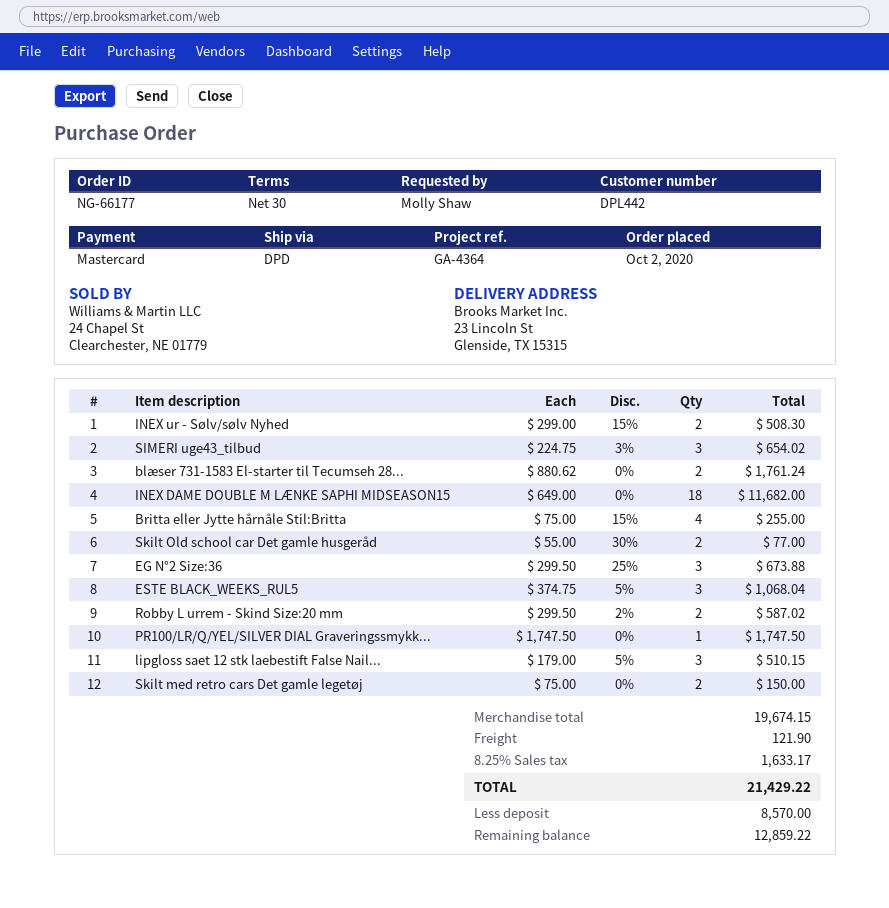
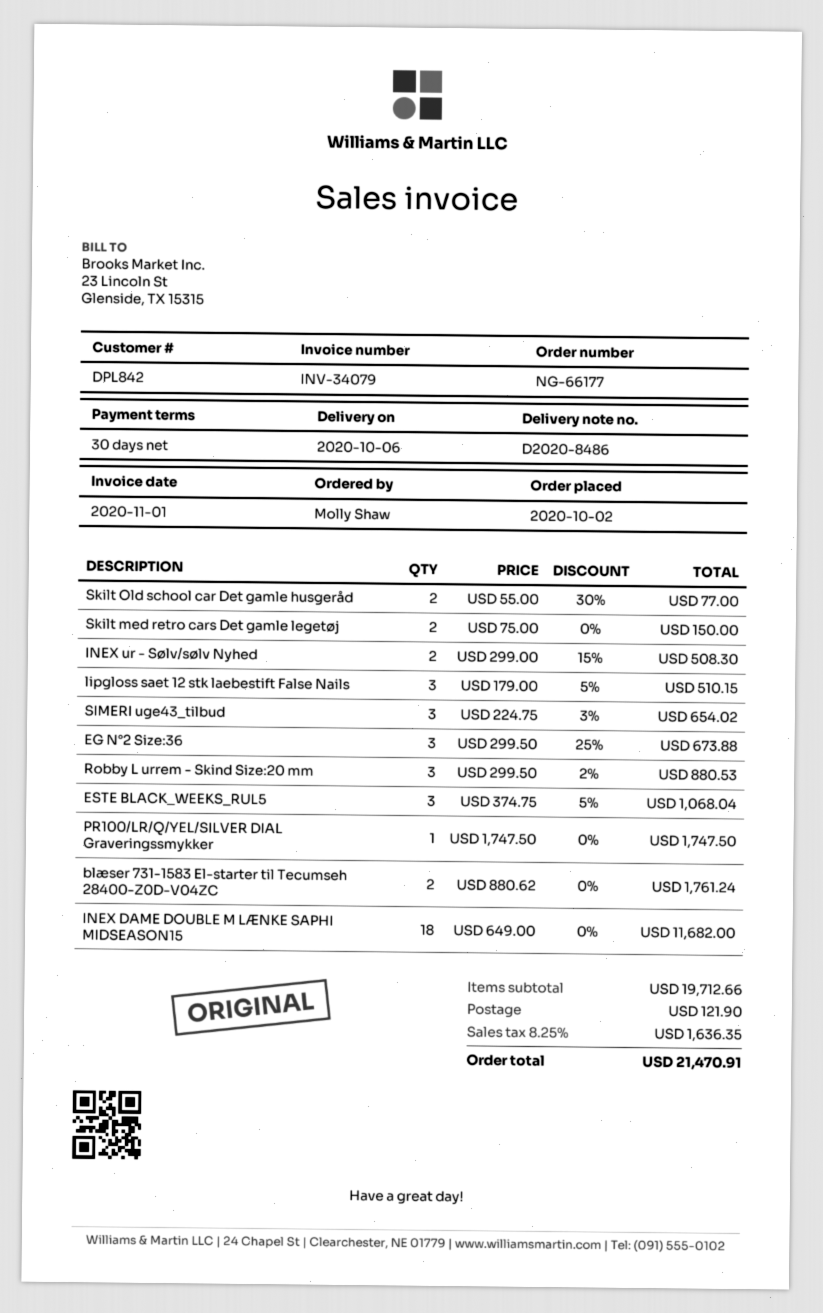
customer number: DPL442 -> DPL842
Britta eller Jytte hårnåle Stil:Britta: 4 x 75.00 - 15% = 255.00 -> none
Robby L urrem - Skind Size:20 mm: 2 x 299.50 - 2% = 587.02 -> 3 x 299.50 - 2% = 880.53
subtotal: 19674.15 -> 19712.66
tax: 8.25% = 1633.17 -> 8.25% = 1636.35
total: 21429.22 -> 21470.91

